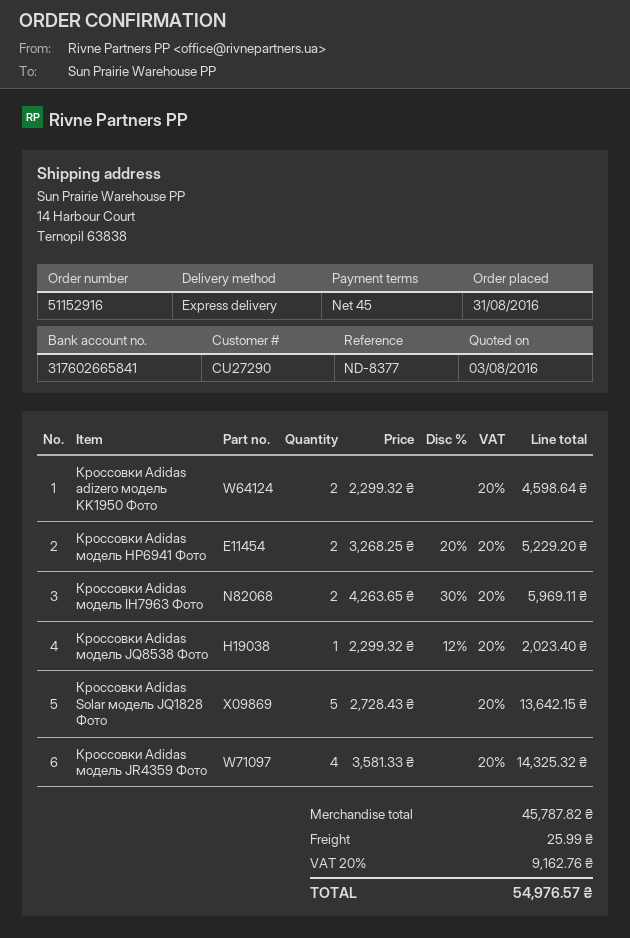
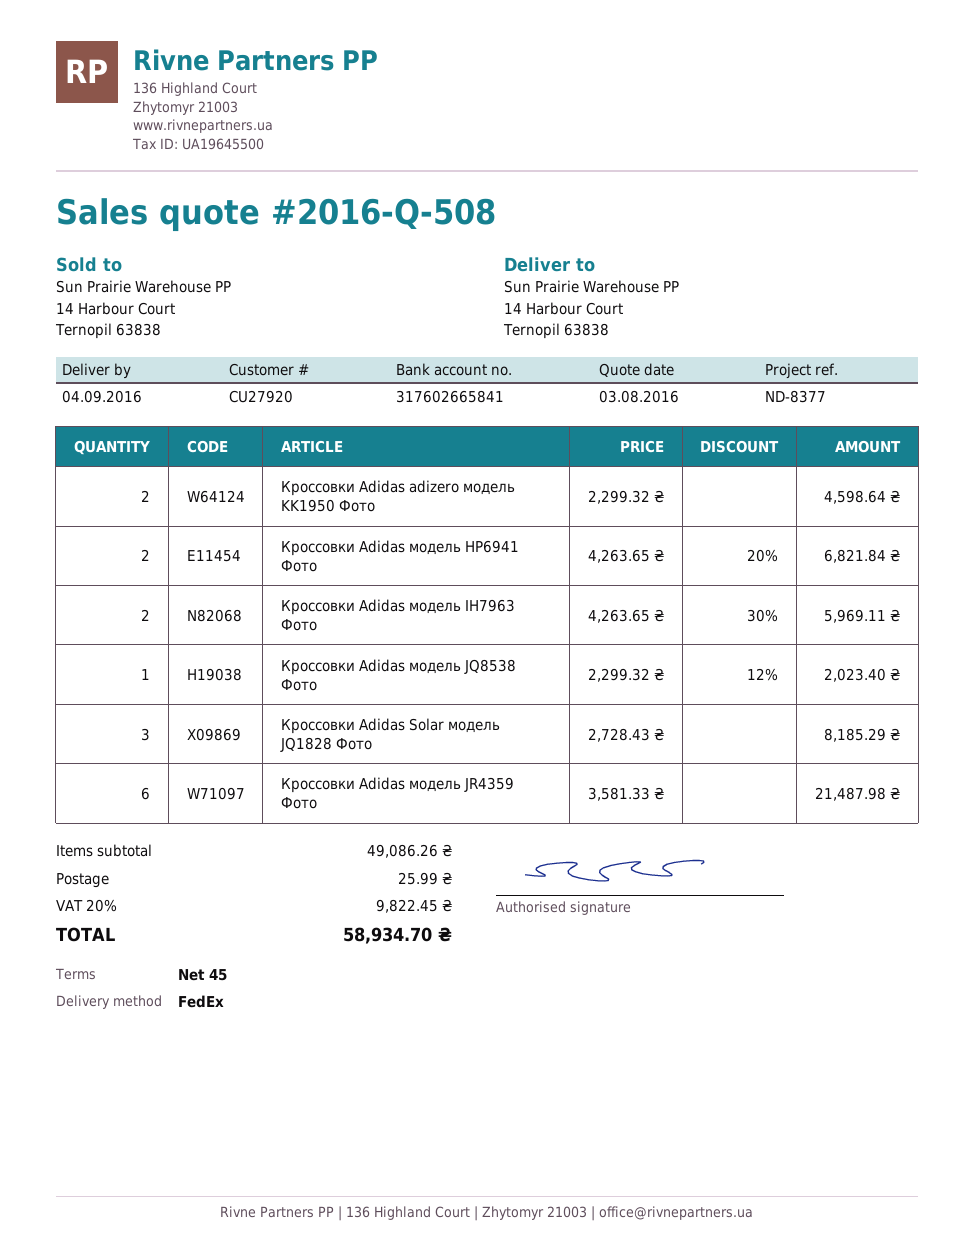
customer number: CU27290 -> CU27920
shipping method: express -> FedEx
Кроссовки Adidas модель HP6941 Фото: 2 x 3268.25 - 20% = 5229.20 -> 2 x 4263.65 - 20% = 6821.84
Кроссовки Adidas Solar модель JQ1828 Фото: 5 x 2728.43 = 13642.15 -> 3 x 2728.43 = 8185.29
Кроссовки Adidas модель JR4359 Фото: 4 x 3581.33 = 14325.32 -> 6 x 3581.33 = 21487.98
subtotal: 45787.82 -> 49086.26
tax: 20% = 9162.76 -> 20% = 9822.45
total: 54976.57 -> 58934.70

